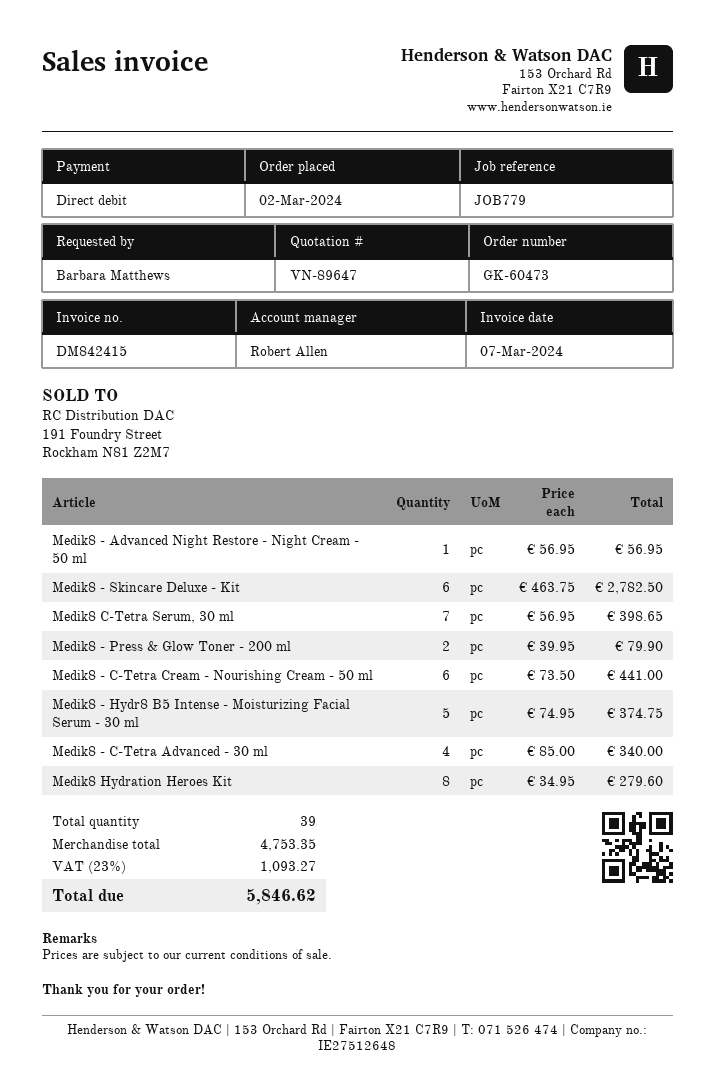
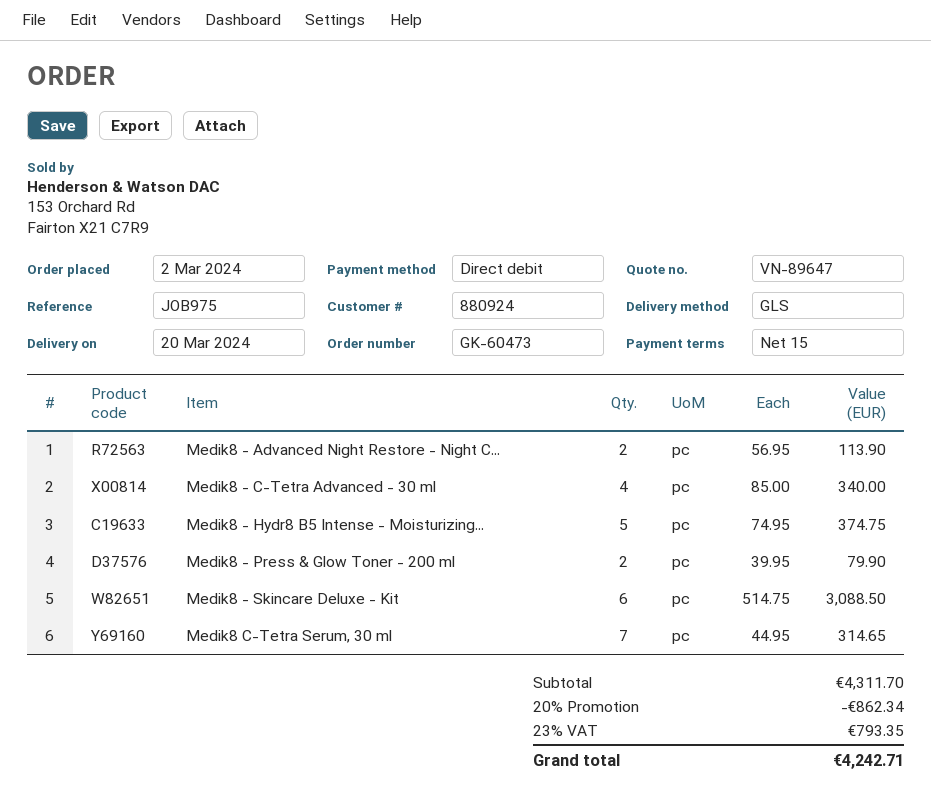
reference: JOB779 -> JOB975
Medik8 - Advanced Night Restore - Night Cream - 50 ml: 1 x 56.95 = 56.95 -> 2 x 56.95 = 113.90
Medik8 - Skincare Deluxe - Kit: 6 x 463.75 = 2782.50 -> 6 x 514.75 = 3088.50
Medik8 C-Tetra Serum, 30 ml: 7 x 56.95 = 398.65 -> 7 x 44.95 = 314.65
Medik8 - C-Tetra Cream - Nourishing Cream - 50 ml: 6 x 73.50 = 441.00 -> none
Medik8 Hydration Heroes Kit: 8 x 34.95 = 279.60 -> none
subtotal: 4753.35 -> 4311.70
discount: none -> 20% = 862.34
tax: 23% = 1093.27 -> 23% = 793.35
total: 5846.62 -> 4242.71

